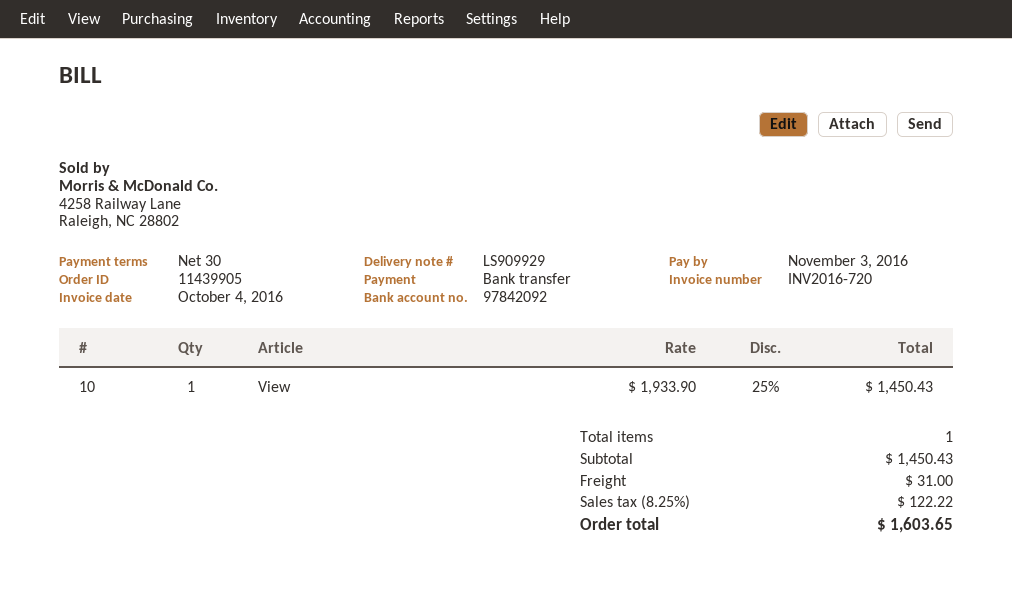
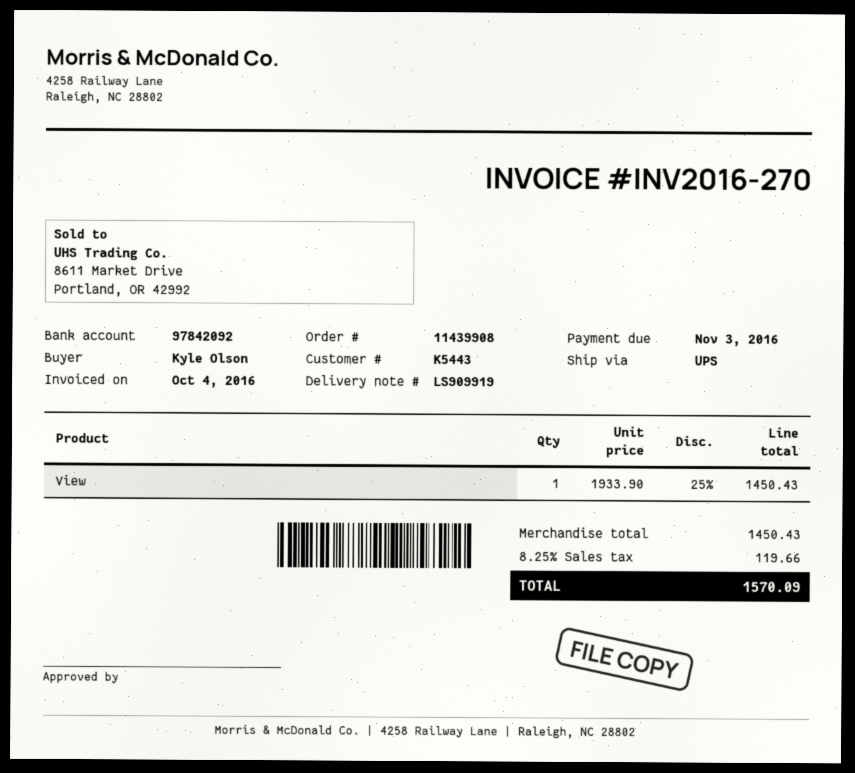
order number: 11439905 -> 11439908
delivery note number: LS909929 -> LS909919
invoice number: INV2016-720 -> INV2016-270
shipping: 31.00 -> none
tax: 8.25% = 122.22 -> 8.25% = 119.66
total: 1603.65 -> 1570.09

